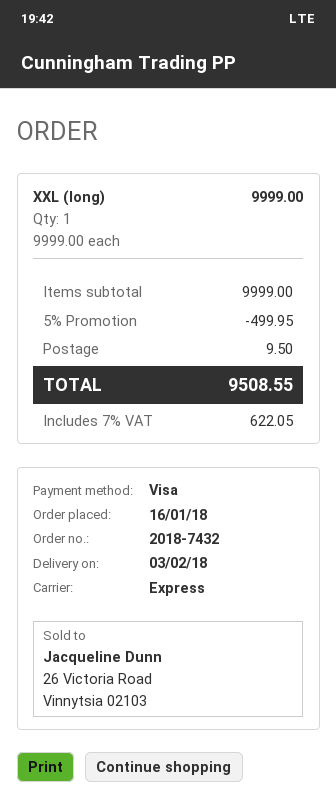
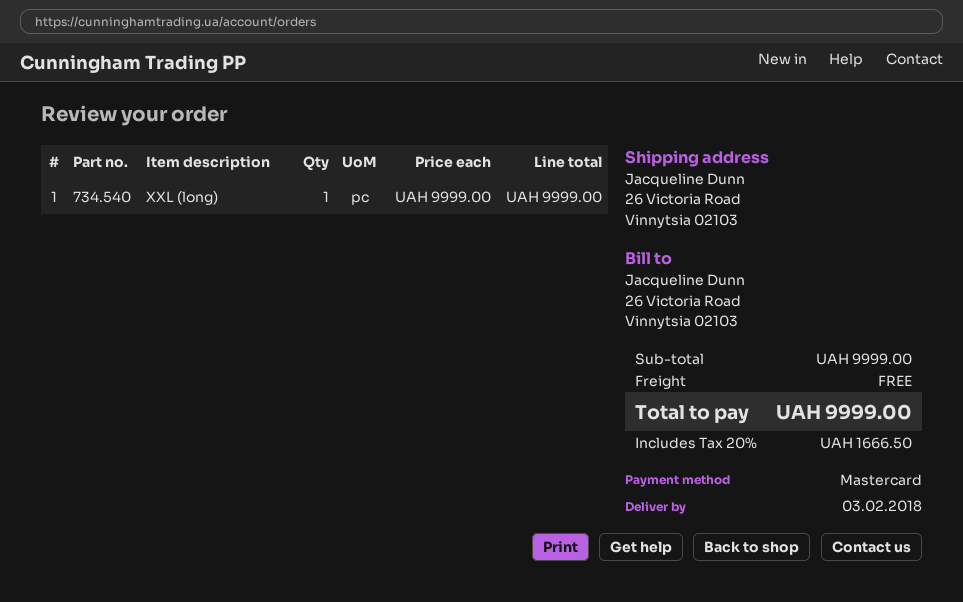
payment method: Visa -> Mastercard
discount: 5% = 499.95 -> none
shipping: 9.50 -> 0.00
tax: 7% = 622.05 -> 20% = 1666.50
total: 9508.55 -> 9999.00

